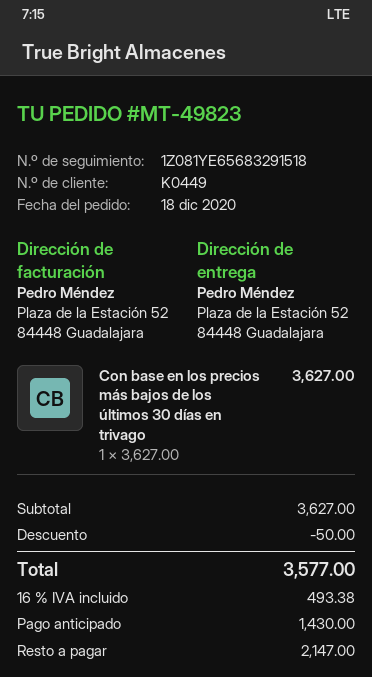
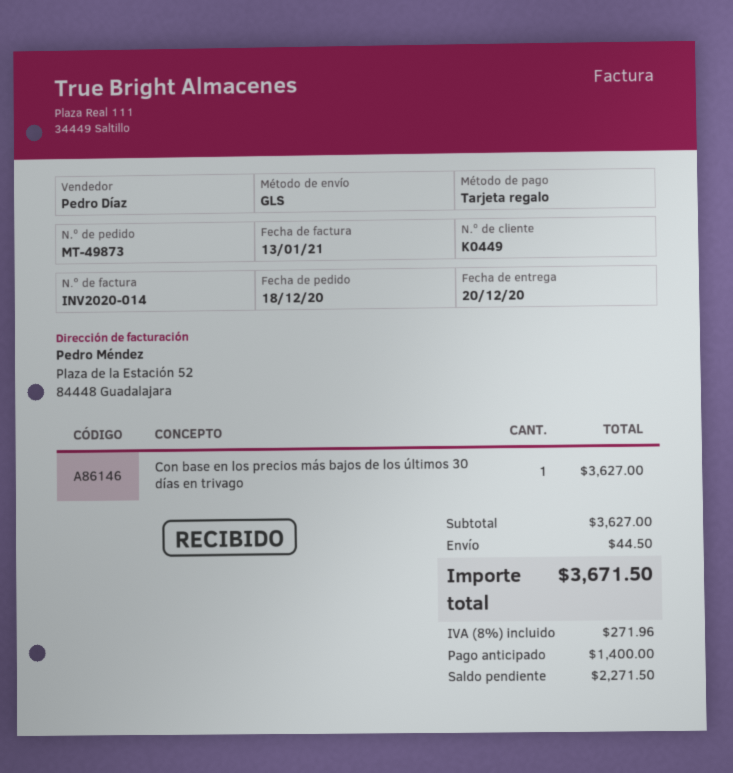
order number: MT-49823 -> MT-49873
discount: 50.00 -> none
shipping: none -> 44.50
tax: 16% = 493.38 -> 8% = 271.96
total: 3577.00 -> 3671.50
deposit: 1430.00 -> 1400.00
balance: 2147.00 -> 2271.50

